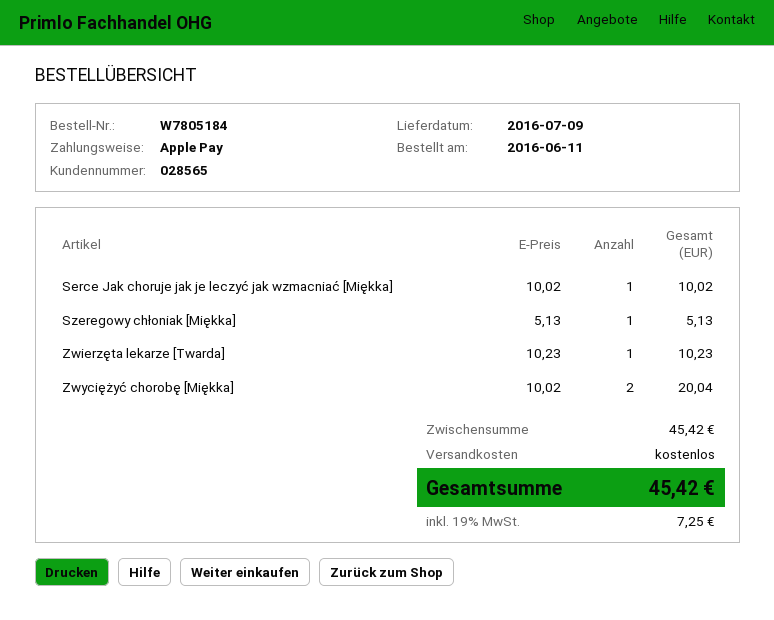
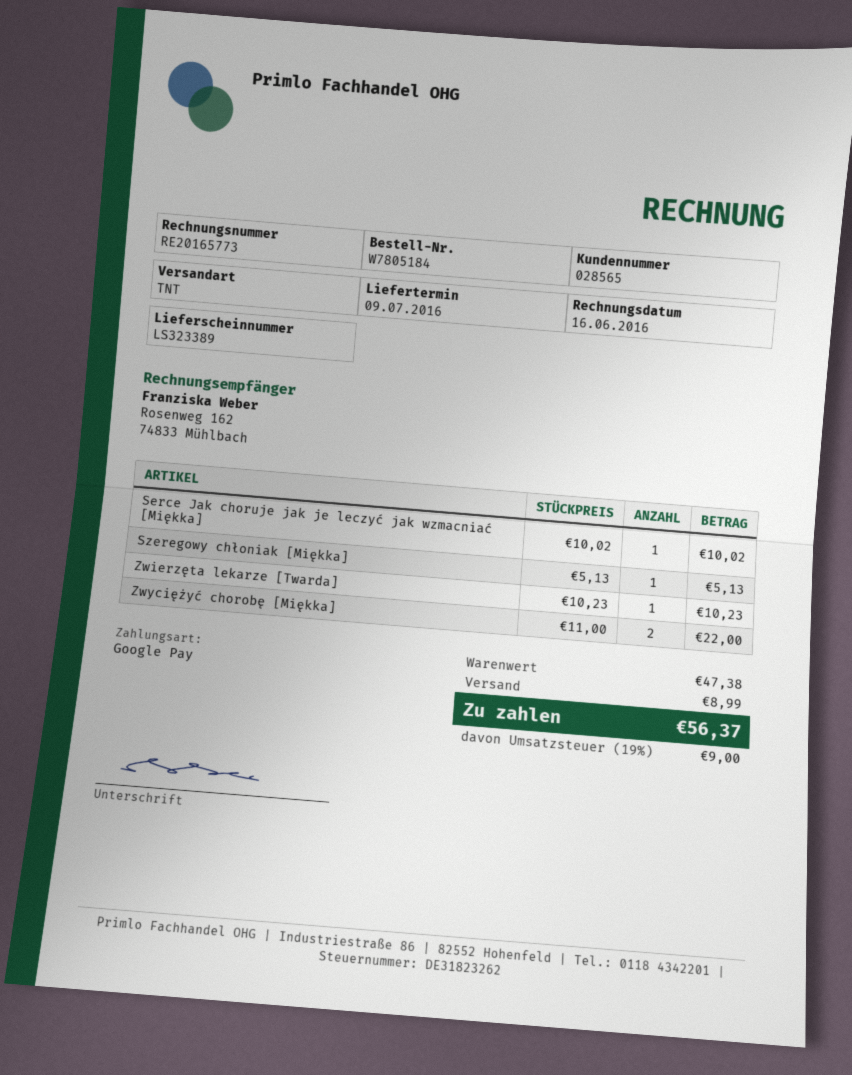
payment method: Apple Pay -> Google Pay
Zwyciężyć chorobę [Miękka]: 2 x 10.02 = 20.04 -> 2 x 11.00 = 22.00
subtotal: 45.42 -> 47.38
shipping: 0.00 -> 8.99
tax: 19% = 7.25 -> 19% = 9.00
total: 45.42 -> 56.37

